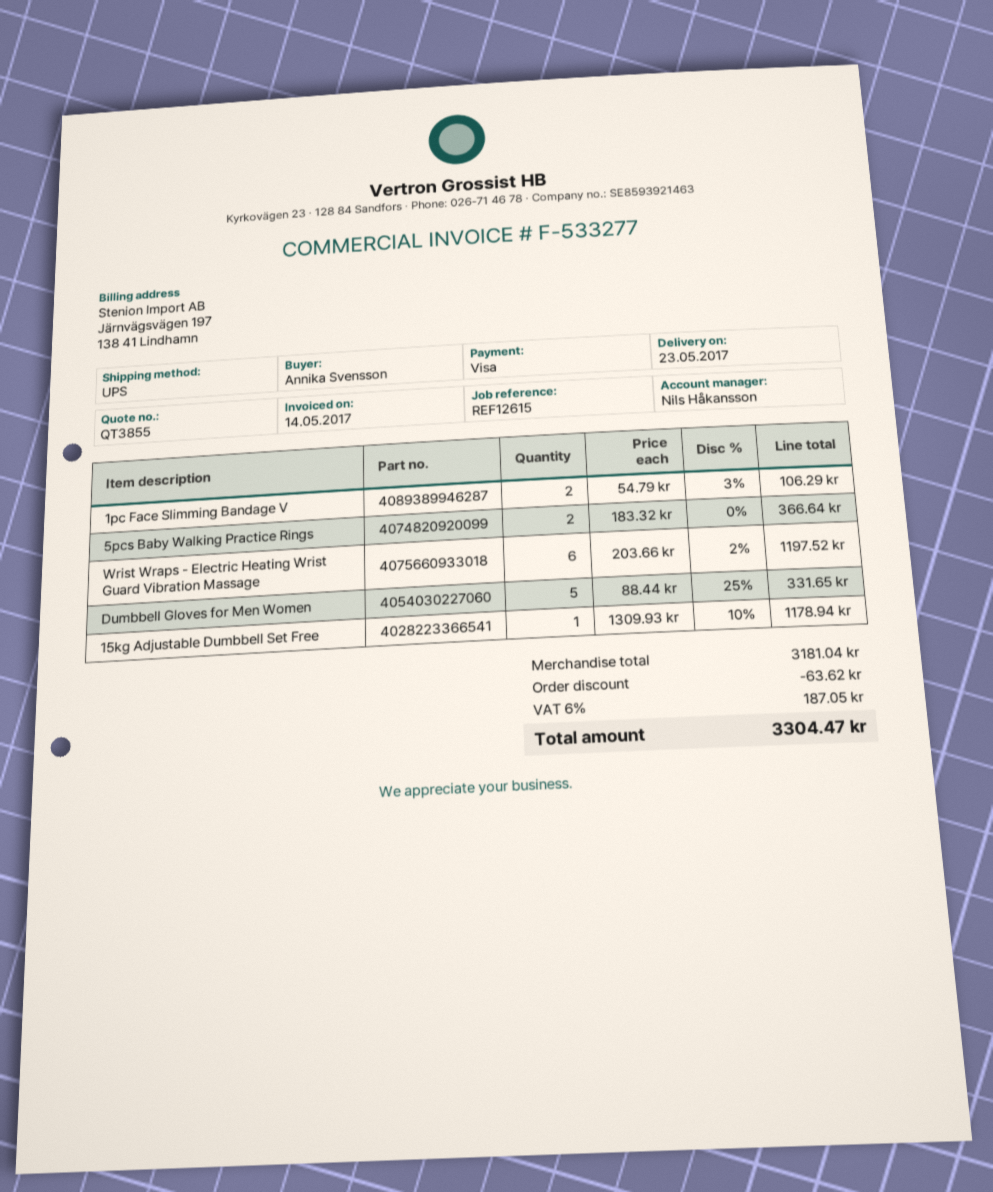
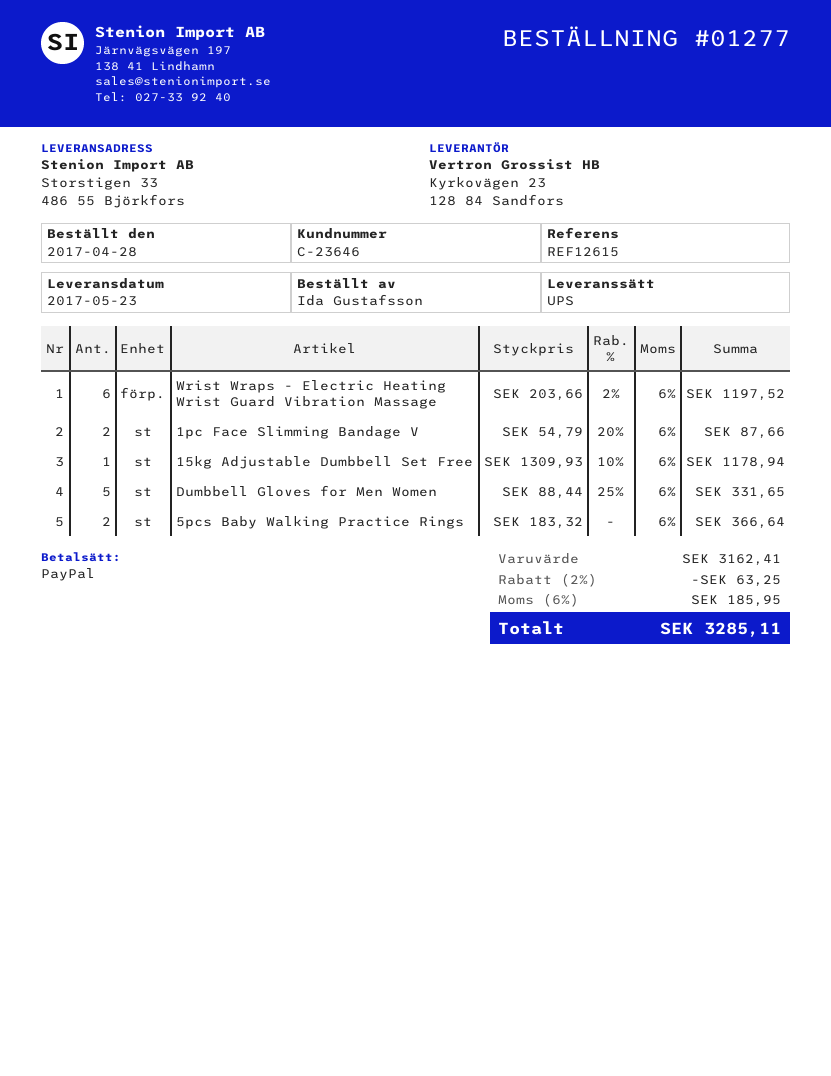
ordered by: Annika Svensson -> Ida Gustafsson
payment method: Visa -> PayPal
1pc Face Slimming Bandage V: 2 x 54.79 - 3% = 106.29 -> 2 x 54.79 - 20% = 87.66
subtotal: 3181.04 -> 3162.41
discount: 63.62 -> 63.25
tax: 6% = 187.05 -> 6% = 185.95
total: 3304.47 -> 3285.11

